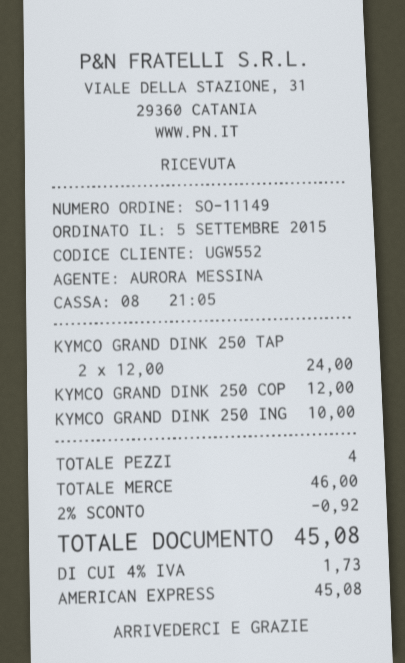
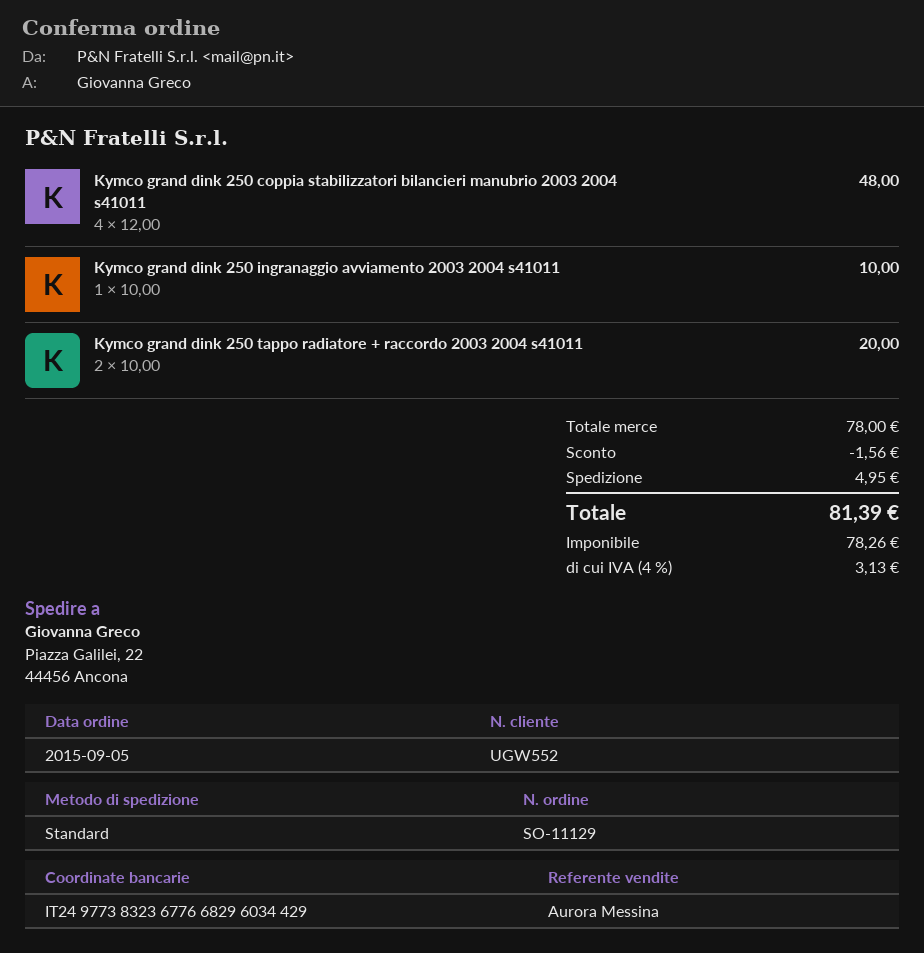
order number: SO-11149 -> SO-11129
KYMCO GRAND DINK 250 TAP: 2 x 12.00 = 24.00 -> 2 x 10.00 = 20.00
KYMCO GRAND DINK 250 COP: 1 x 12.00 = 12.00 -> 4 x 12.00 = 48.00
subtotal: 46.00 -> 78.00
discount: 0.92 -> 1.56
shipping: none -> 4.95
tax: 4% = 1.73 -> 4% = 3.13
total: 45.08 -> 81.39

